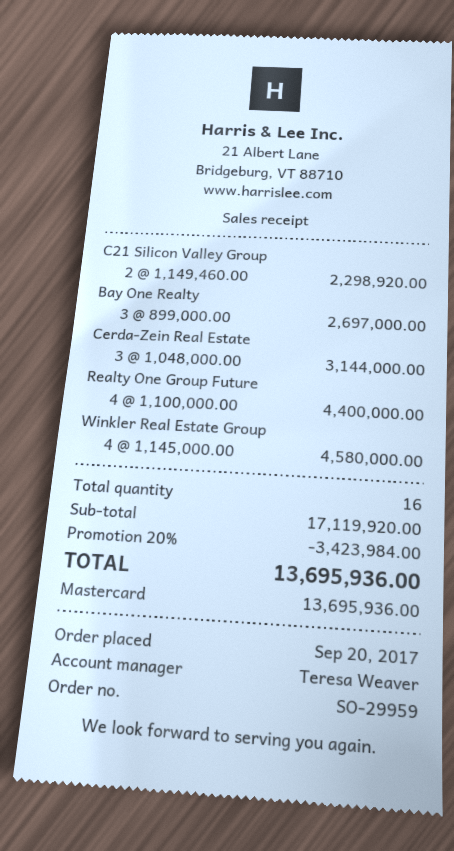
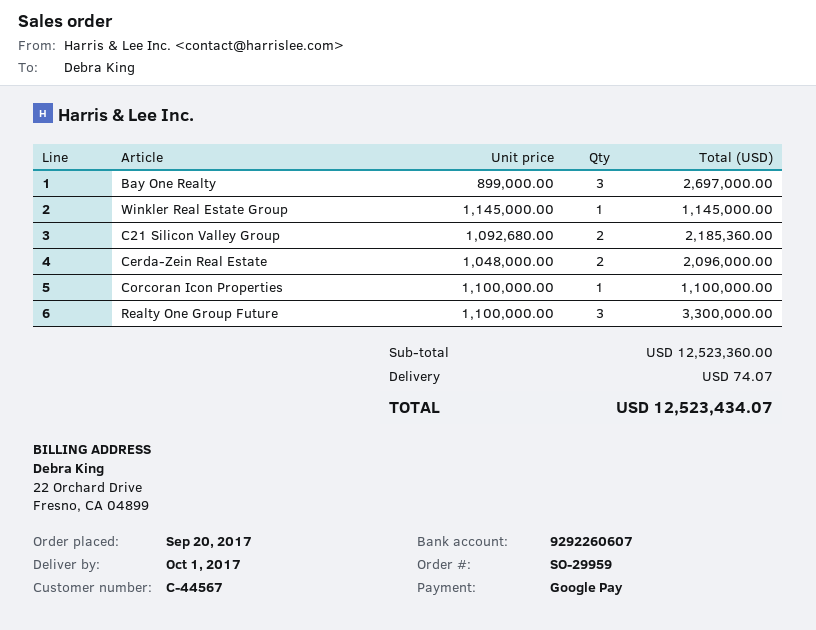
payment method: Mastercard -> Google Pay
C21 Silicon Valley Group: 2 x 1149460.00 = 2298920.00 -> 2 x 1092680.00 = 2185360.00
Cerda-Zein Real Estate: 3 x 1048000.00 = 3144000.00 -> 2 x 1048000.00 = 2096000.00
Realty One Group Future: 4 x 1100000.00 = 4400000.00 -> 3 x 1100000.00 = 3300000.00
Winkler Real Estate Group: 4 x 1145000.00 = 4580000.00 -> 1 x 1145000.00 = 1145000.00
Corcoran Icon Properties: none -> 1 x 1100000.00 = 1100000.00
subtotal: 17119920.00 -> 12523360.00
discount: 20% = 3423984.00 -> none
shipping: none -> 74.07
total: 13695936.00 -> 12523434.07

